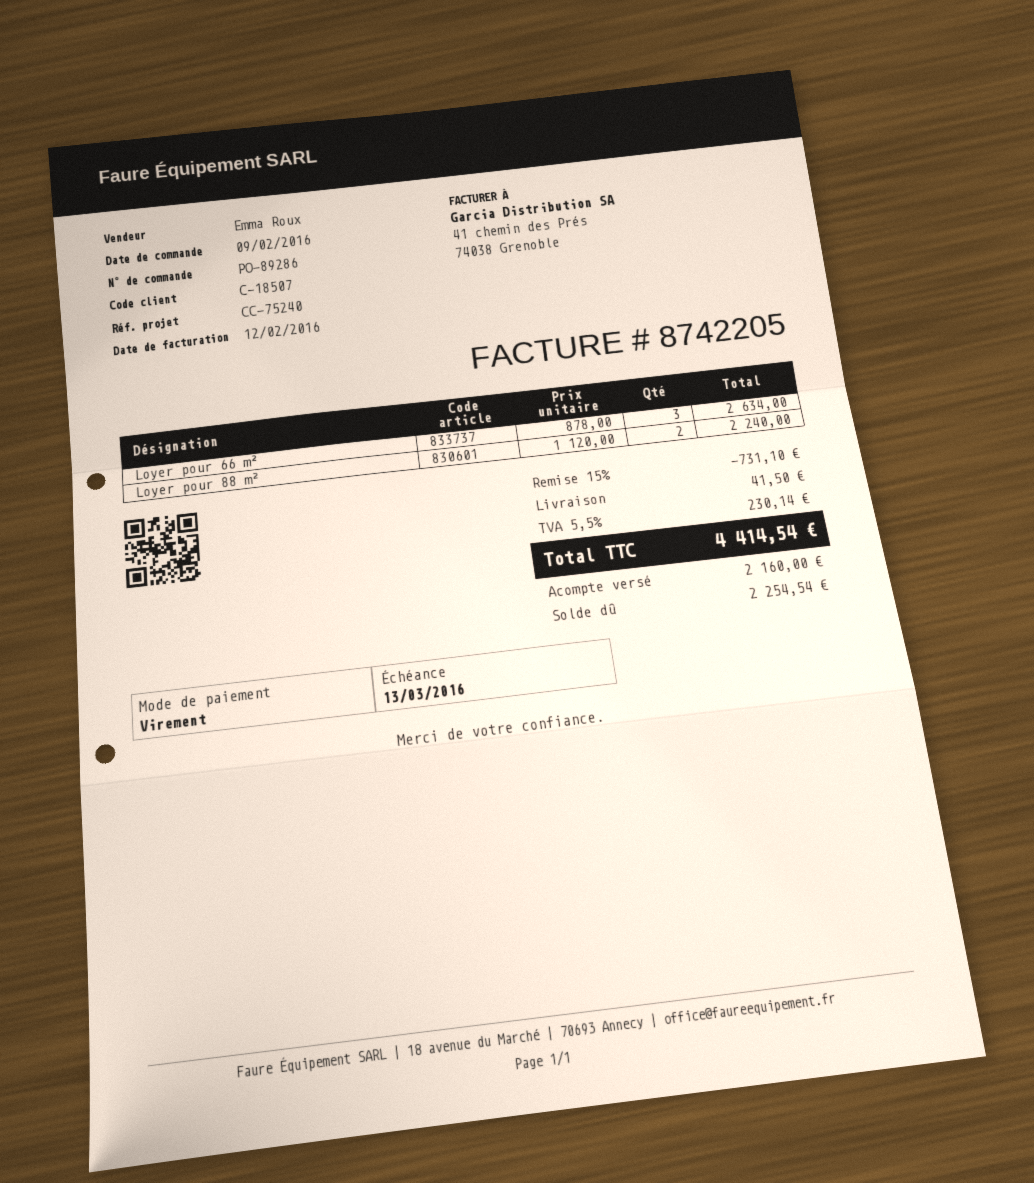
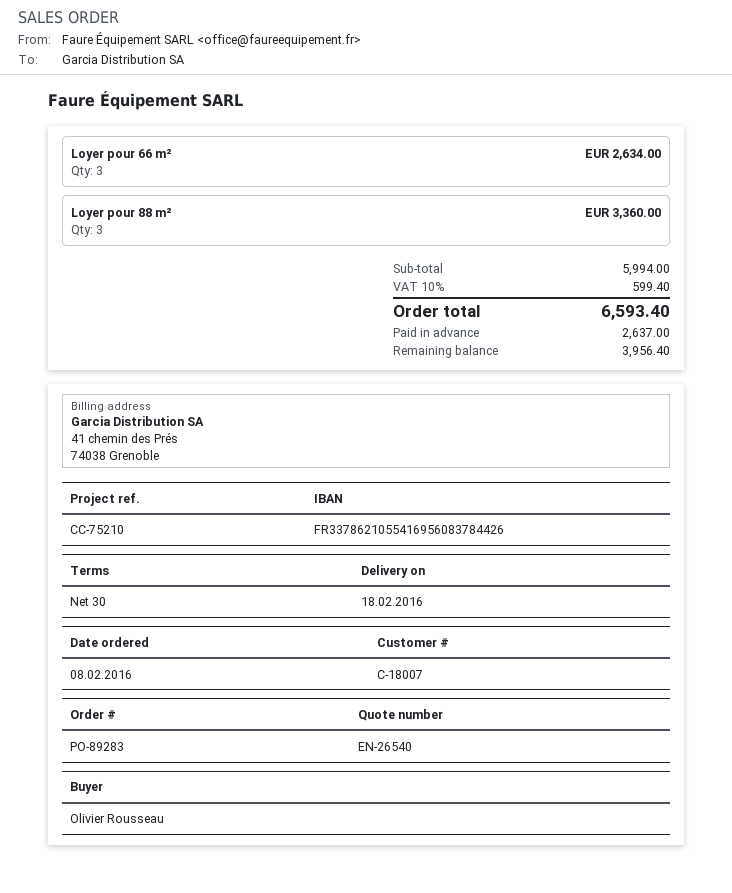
order number: PO-89286 -> PO-89283
order date: 2016-02-09 -> 2016-02-08
customer number: C-18507 -> C-18007
reference: CC-75240 -> CC-75210
Loyer pour 88 m²: 2 for 2240.00 -> 3 for 3360.00
discount: 15% = 731.10 -> none
shipping: 41.50 -> none
tax: 5.5% = 230.14 -> 10% = 599.40
total: 4414.54 -> 6593.40
deposit: 2160.00 -> 2637.00
balance: 2254.54 -> 3956.40

